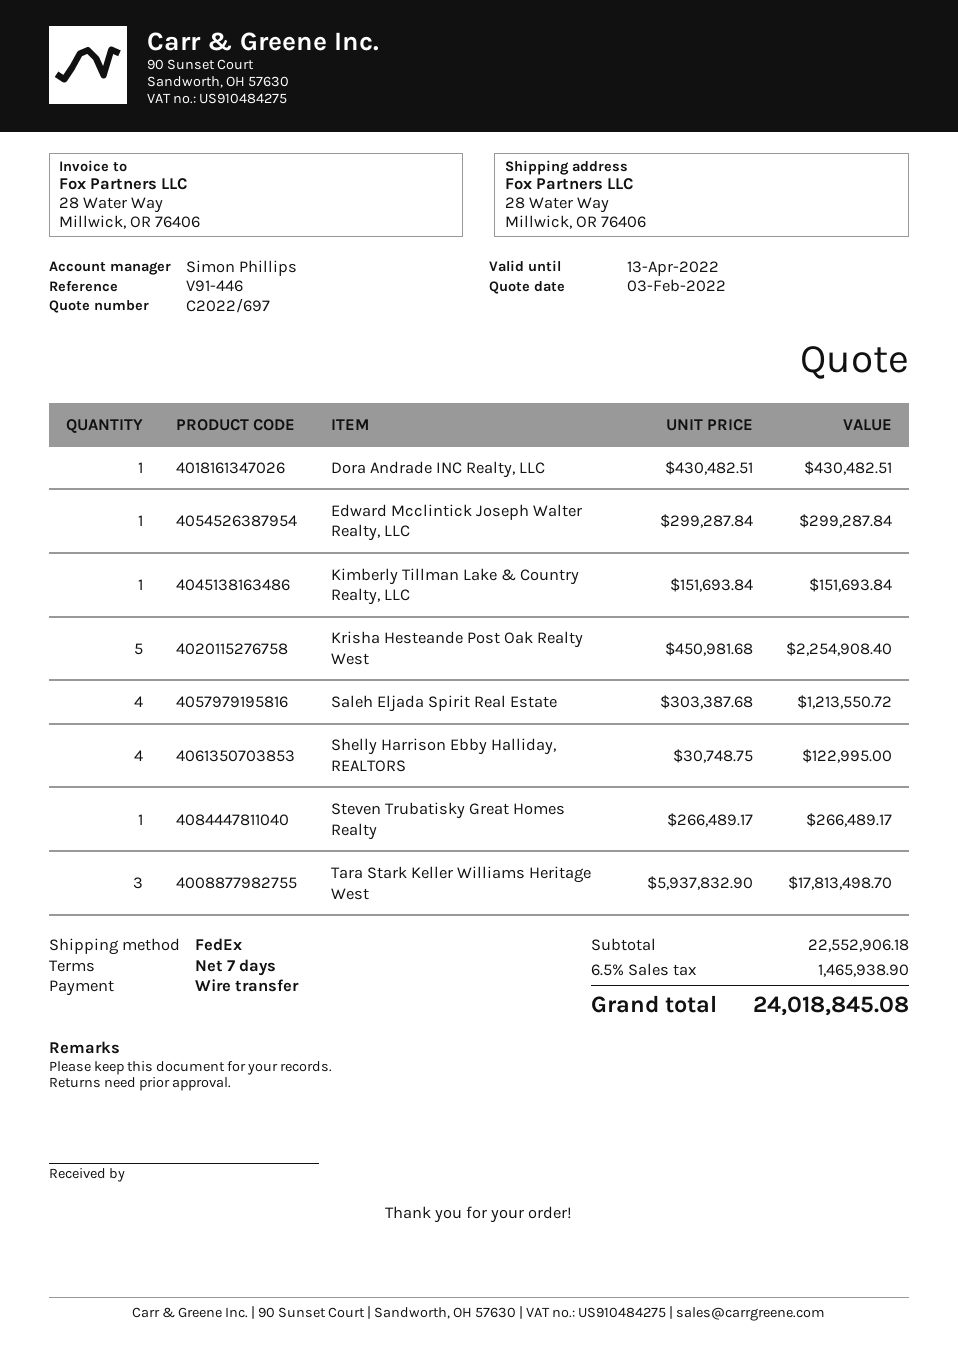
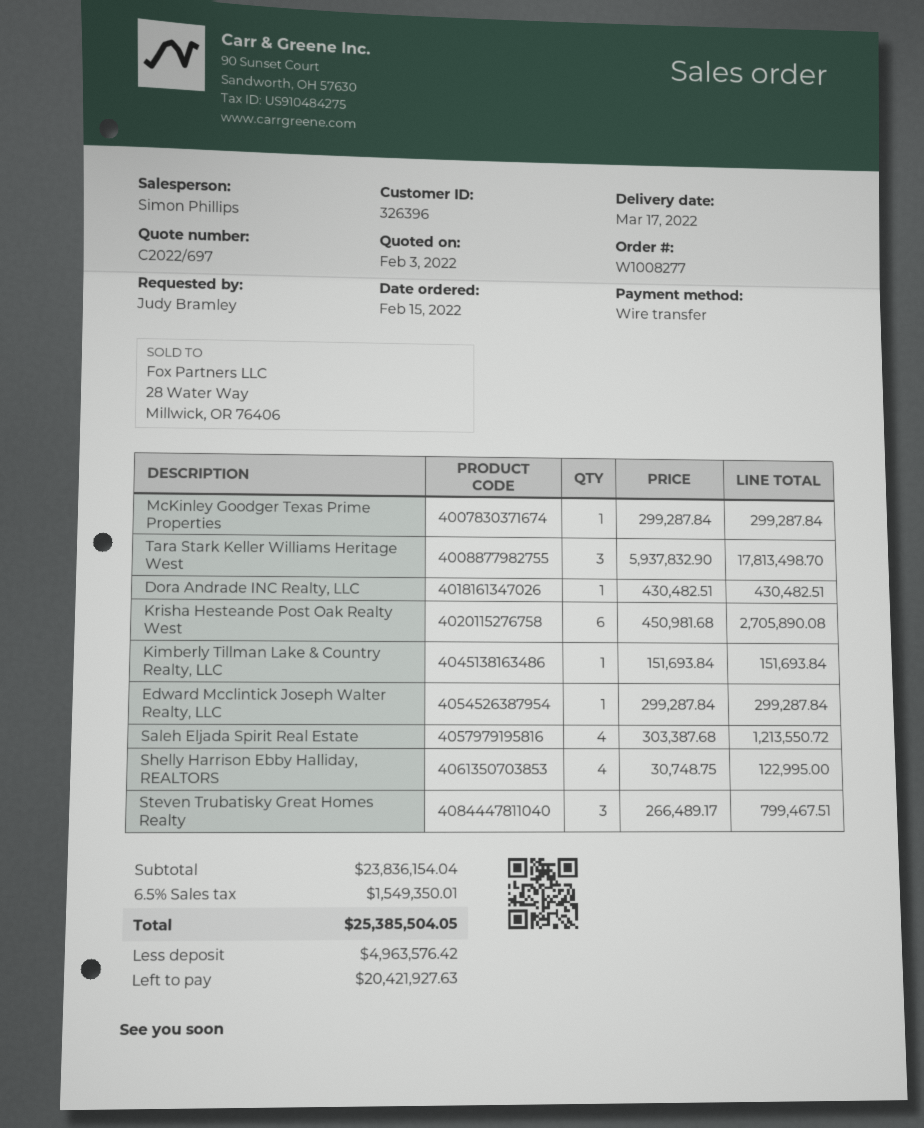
Krisha Hesteande Post Oak Realty West: 5 x 450981.68 = 2254908.40 -> 6 x 450981.68 = 2705890.08
Steven Trubatisky Great Homes Realty: 1 x 266489.17 = 266489.17 -> 3 x 266489.17 = 799467.51
McKinley Goodger Texas Prime Properties: none -> 1 x 299287.84 = 299287.84
subtotal: 22552906.18 -> 23836154.04
tax: 6.5% = 1465938.90 -> 6.5% = 1549350.01
total: 24018845.08 -> 25385504.05

